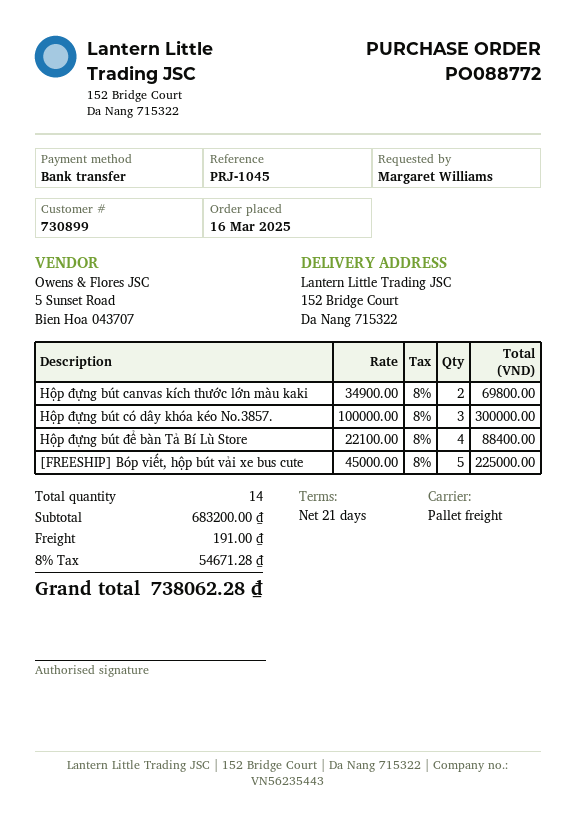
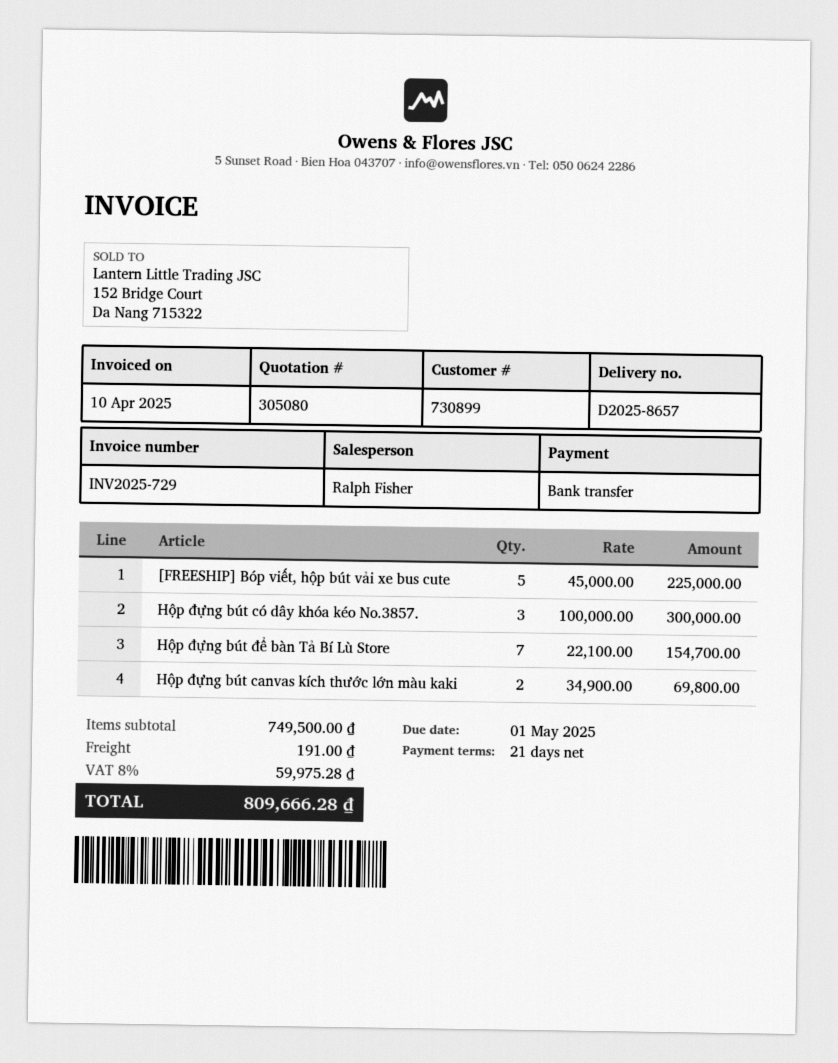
Hộp đựng bút để bàn Tả Bí Lù Store: 4 x 22100.00 = 88400.00 -> 7 x 22100.00 = 154700.00
subtotal: 683200.00 -> 749500.00
tax: 8% = 54671.28 -> 8% = 59975.28
total: 738062.28 -> 809666.28

